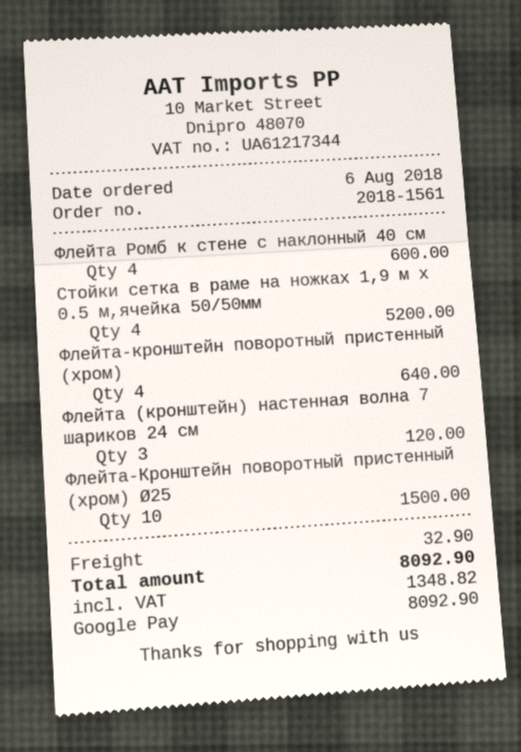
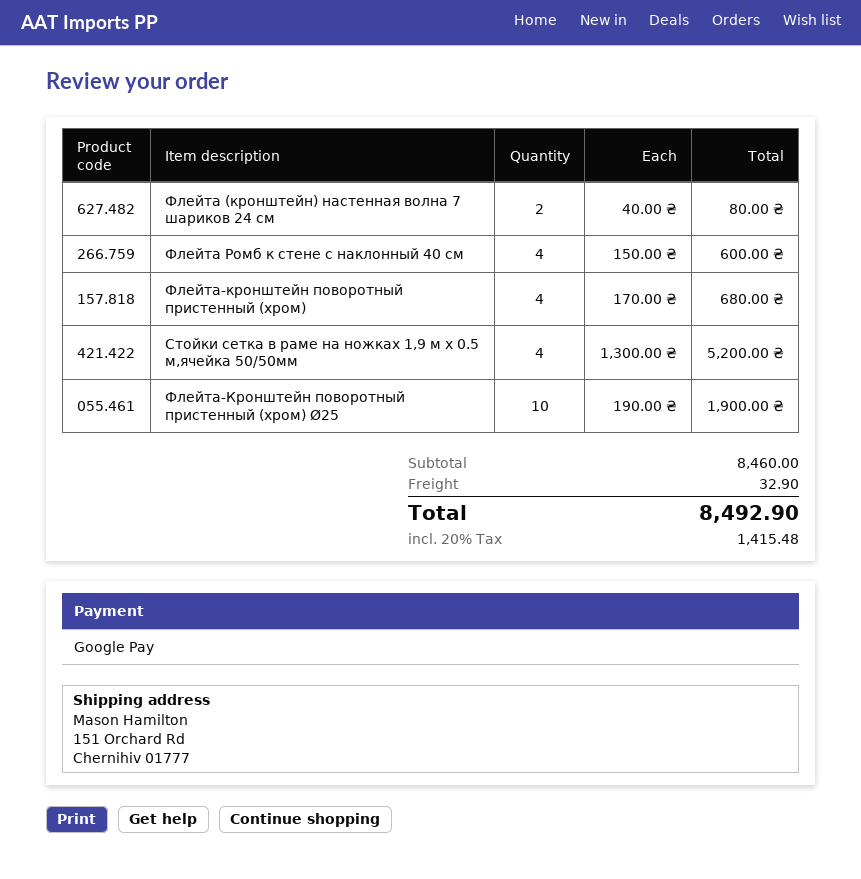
Флейта-кронштейн поворотный пристенный (хром): 4 for 640.00 -> 4 for 680.00
Флейта (кронштейн) настенная волна 7 шариков 24 см: 3 for 120.00 -> 2 for 80.00
Флейта-Кронштейн поворотный пристенный (хром) Ø25: 10 for 1500.00 -> 10 for 1900.00
tax: 1348.82 -> 1415.48
total: 8092.90 -> 8492.90

